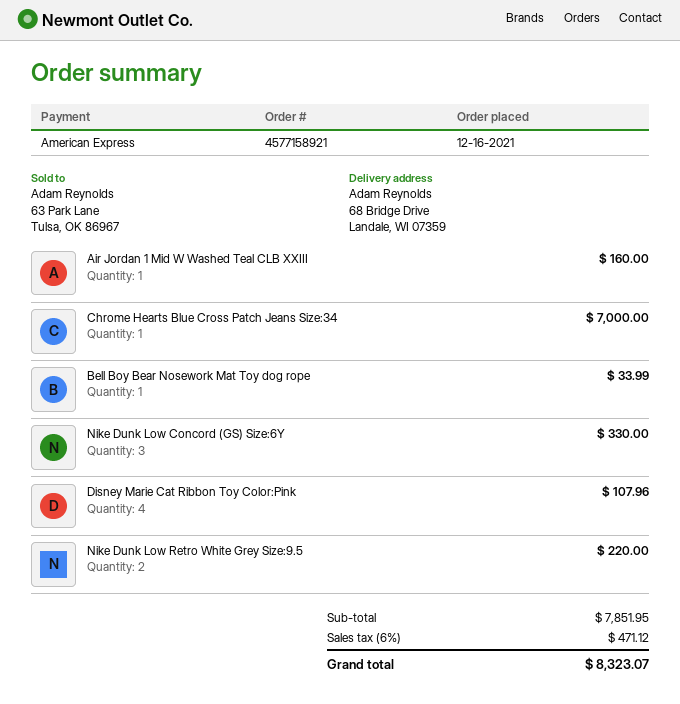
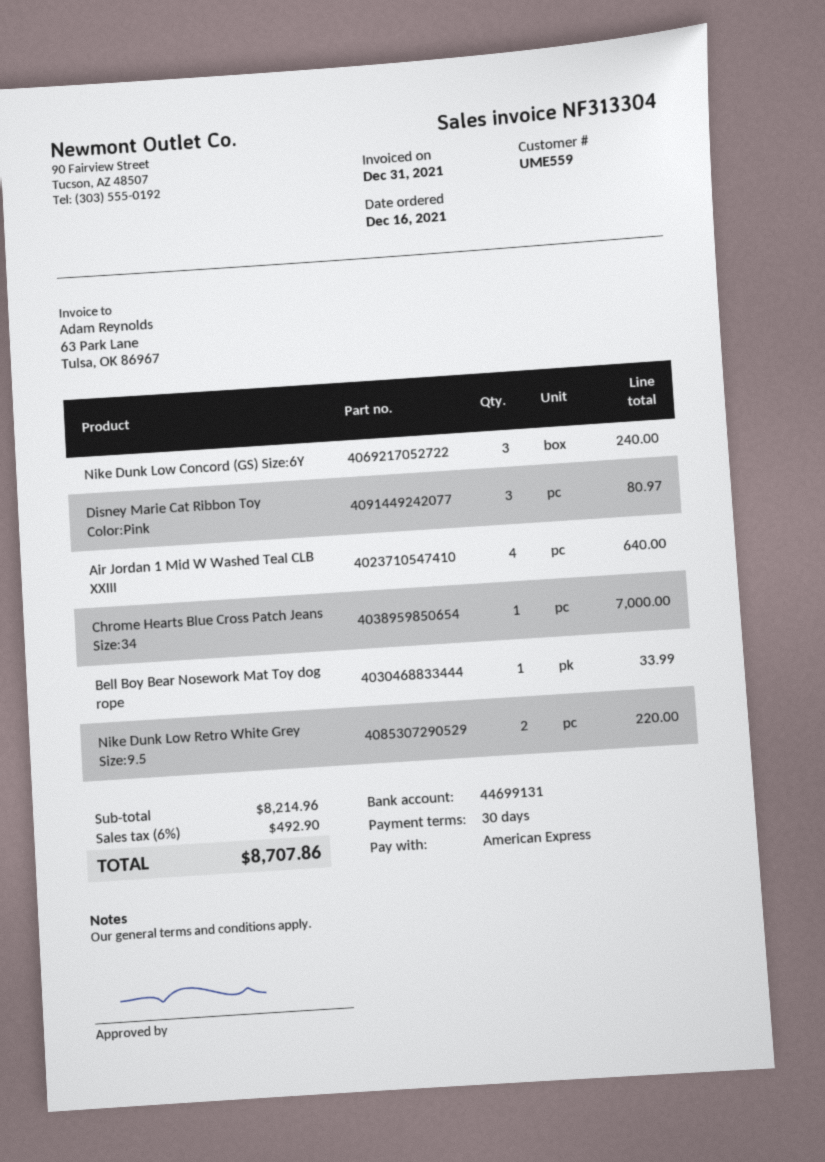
Air Jordan 1 Mid W Washed Teal CLB XXIII: 1 for 160.00 -> 4 for 640.00
Nike Dunk Low Concord (GS) Size:6Y: 3 for 330.00 -> 3 for 240.00
Disney Marie Cat Ribbon Toy Color:Pink: 4 for 107.96 -> 3 for 80.97
subtotal: 7851.95 -> 8214.96
tax: 6% = 471.12 -> 6% = 492.90
total: 8323.07 -> 8707.86

